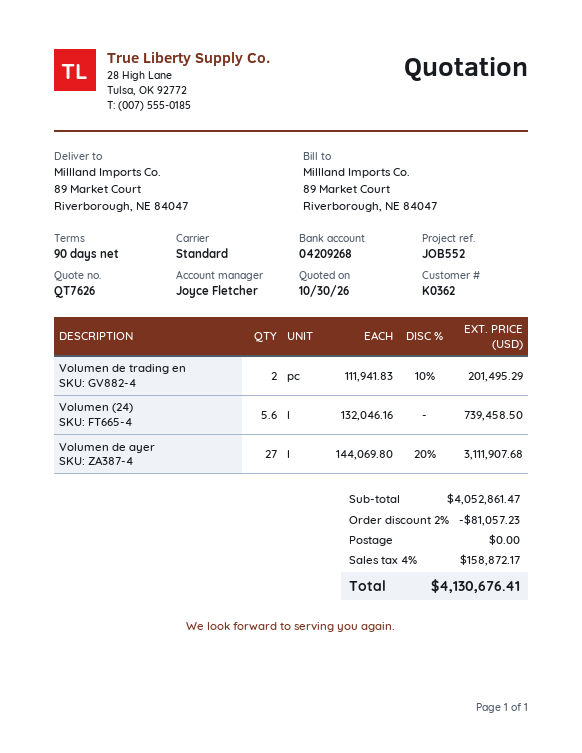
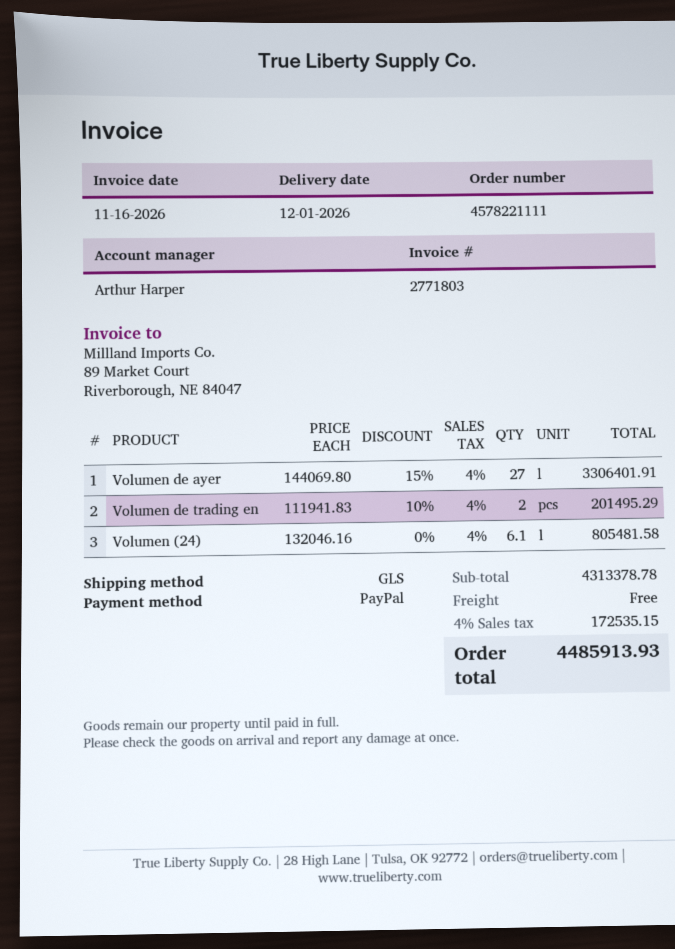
sales rep: Joyce Fletcher -> Arthur Harper
shipping method: standard -> GLS
Volumen (24): 5.6 x 132046.16 = 739458.50 -> 6.1 x 132046.16 = 805481.58
Volumen de ayer: 27 x 144069.80 - 20% = 3111907.68 -> 27 x 144069.80 - 15% = 3306401.91
subtotal: 4052861.47 -> 4313378.78
discount: 2% = 81057.23 -> none
tax: 4% = 158872.17 -> 4% = 172535.15
total: 4130676.41 -> 4485913.93

